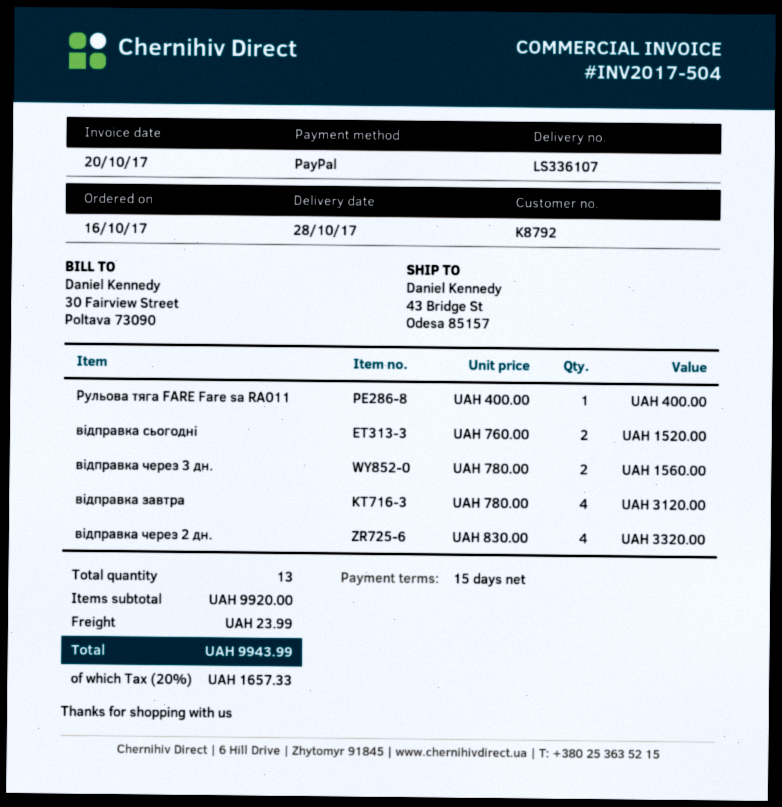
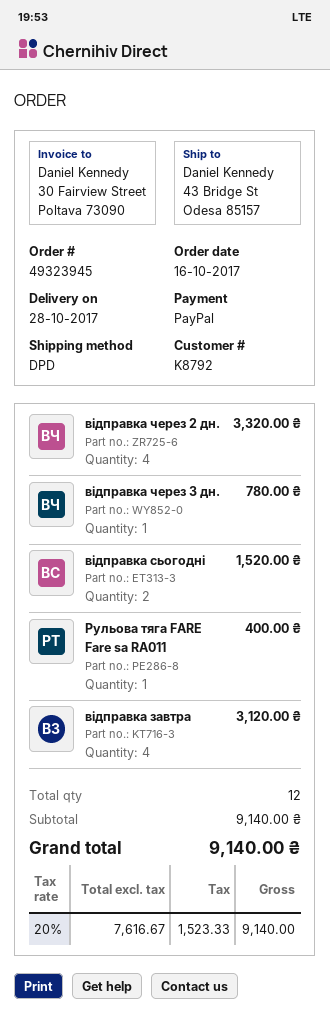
відправка через 3 дн.: 2 for 1560.00 -> 1 for 780.00
total quantity: 13 -> 12
subtotal: 9920.00 -> 9140.00
shipping: 23.99 -> none
tax: 20% = 1657.33 -> 20% = 1523.33
total: 9943.99 -> 9140.00

